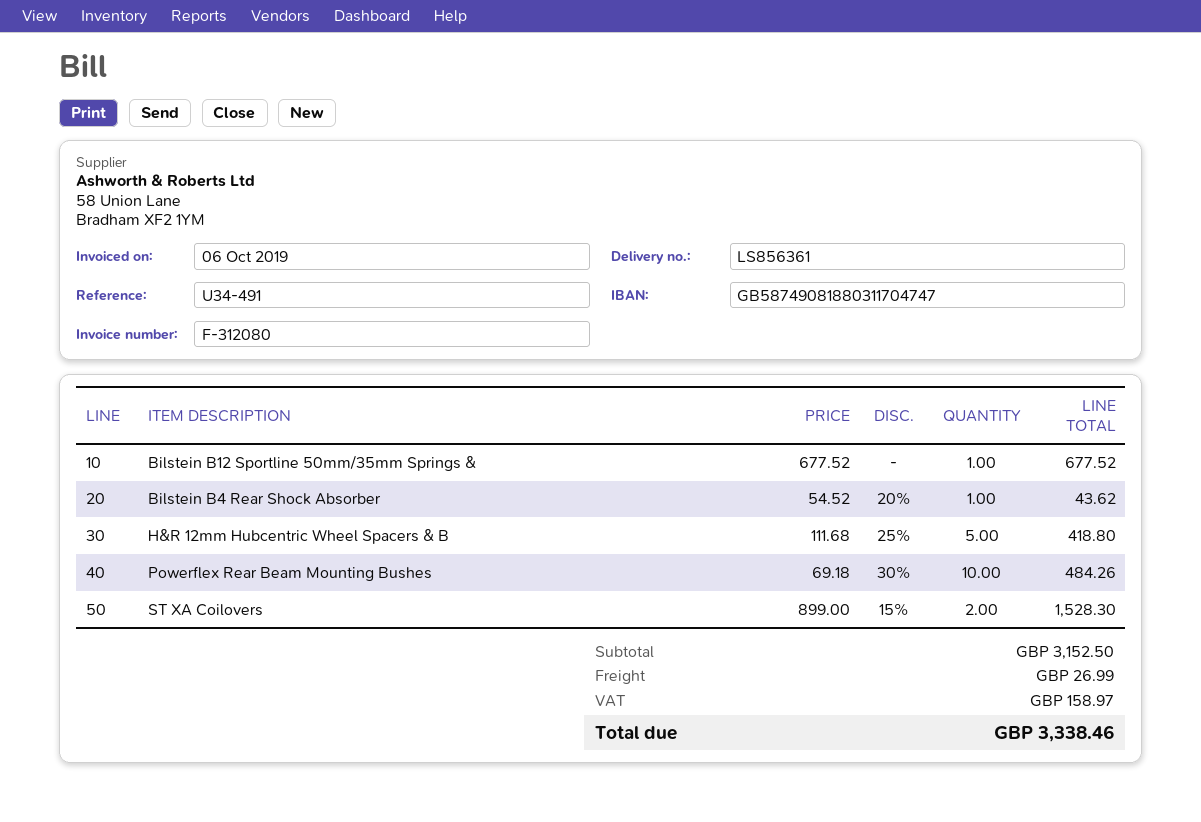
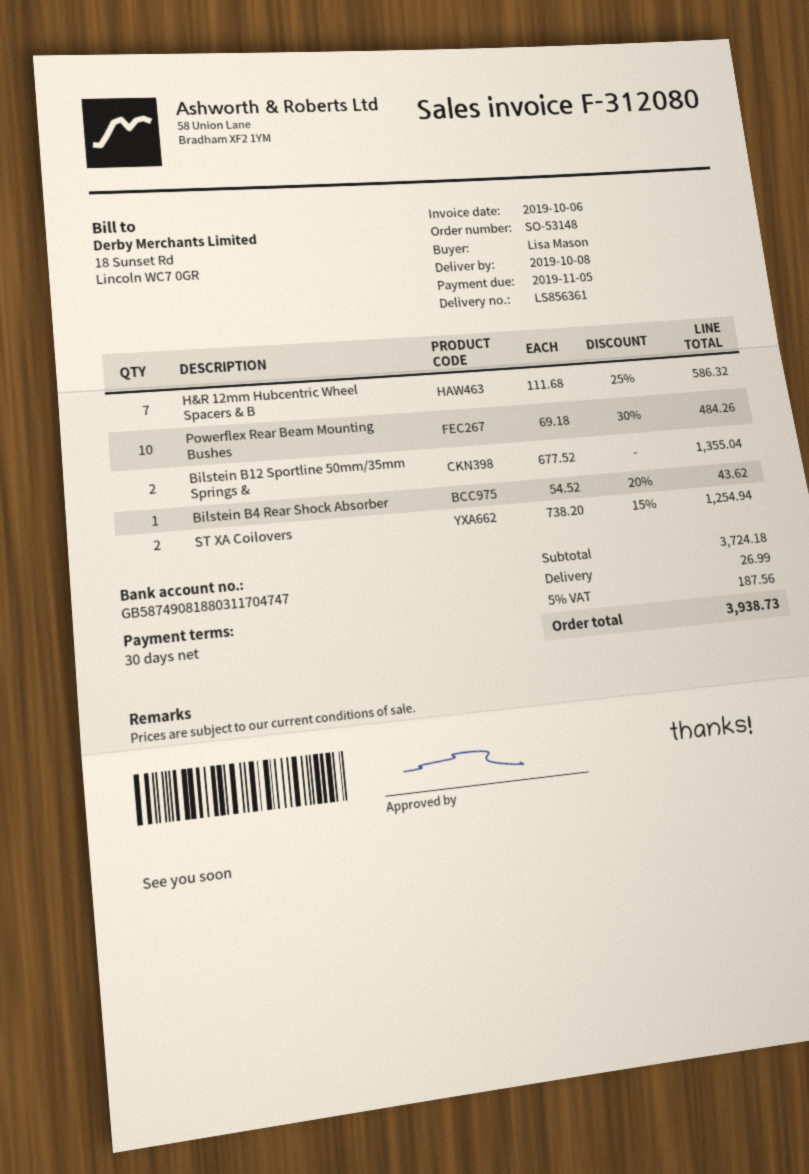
Bilstein B12 Sportline 50mm/35mm Springs &: 1 x 677.52 = 677.52 -> 2 x 677.52 = 1355.04
H&R 12mm Hubcentric Wheel Spacers & B: 5 x 111.68 - 25% = 418.80 -> 7 x 111.68 - 25% = 586.32
ST XA Coilovers: 2 x 899.00 - 15% = 1528.30 -> 2 x 738.20 - 15% = 1254.94
subtotal: 3152.50 -> 3724.18
tax: 158.97 -> 187.56
total: 3338.46 -> 3938.73

